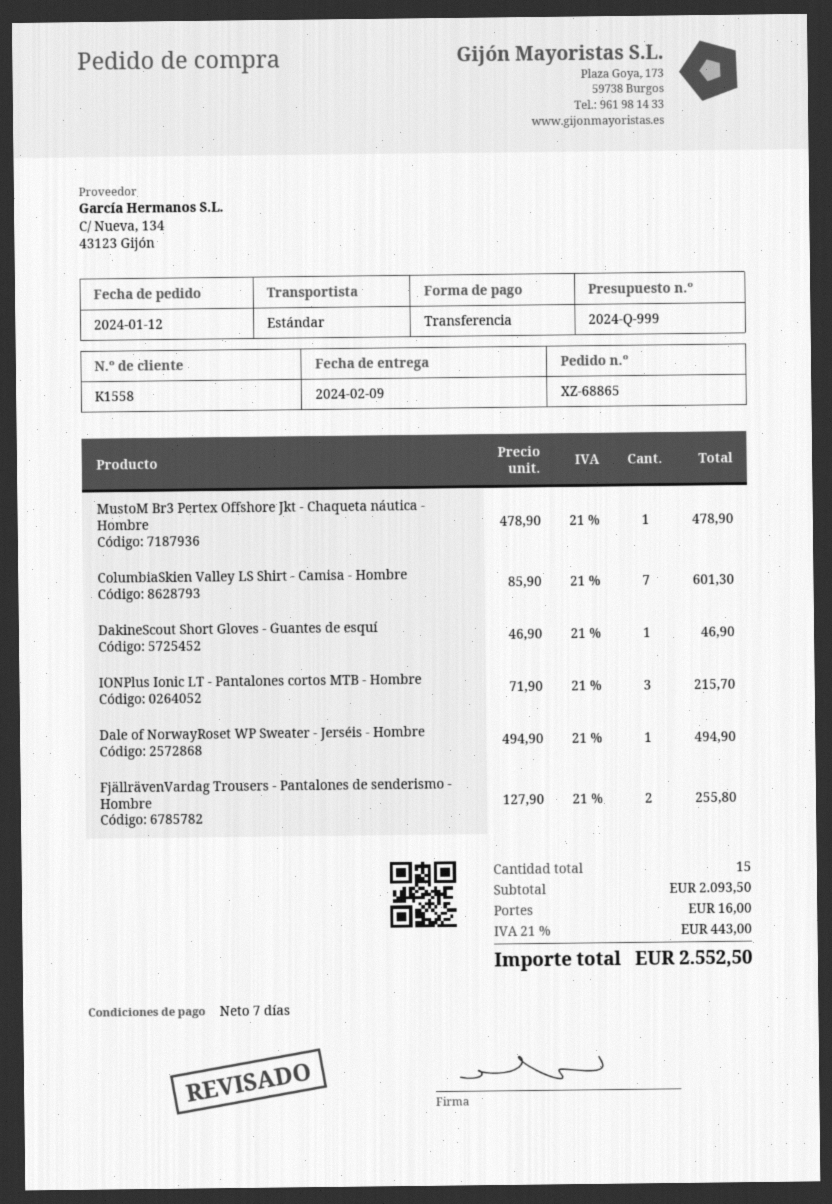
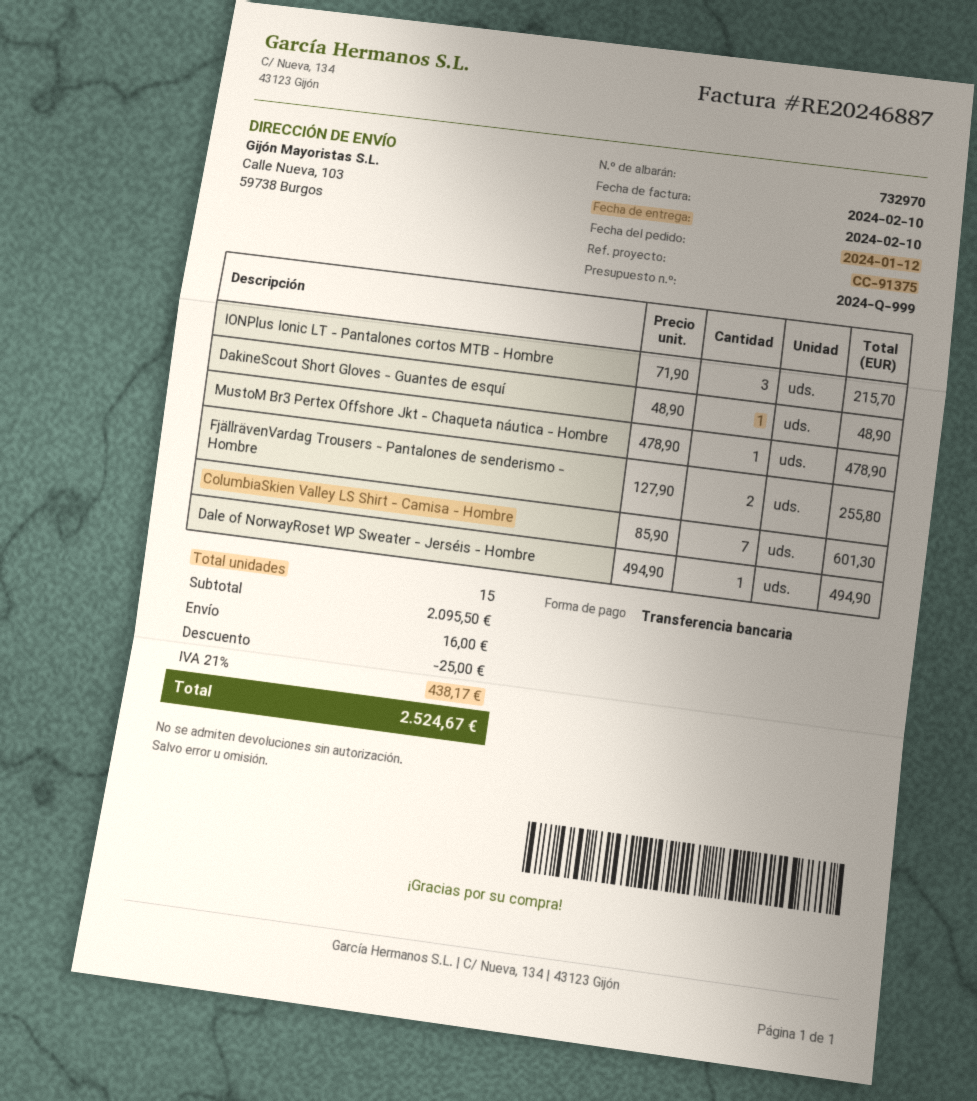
delivery date: 2024-02-09 -> 2024-02-10
DakineScout Short Gloves - Guantes de esquí: 1 x 46.90 = 46.90 -> 1 x 48.90 = 48.90
subtotal: 2093.50 -> 2095.50
discount: none -> 25.00
tax: 21% = 443.00 -> 21% = 438.17
total: 2552.50 -> 2524.67

